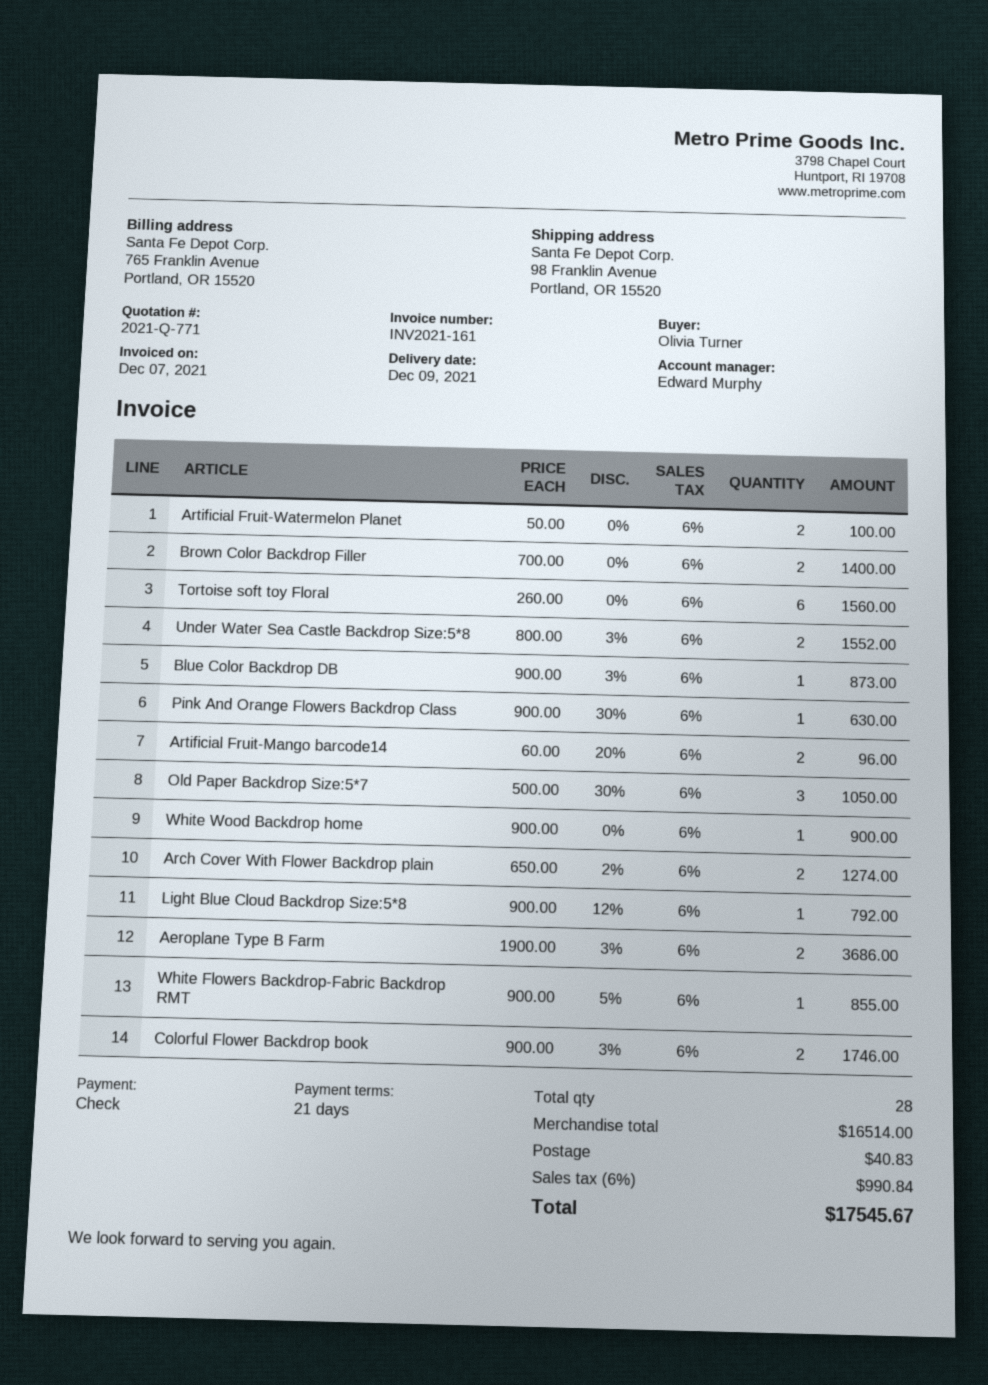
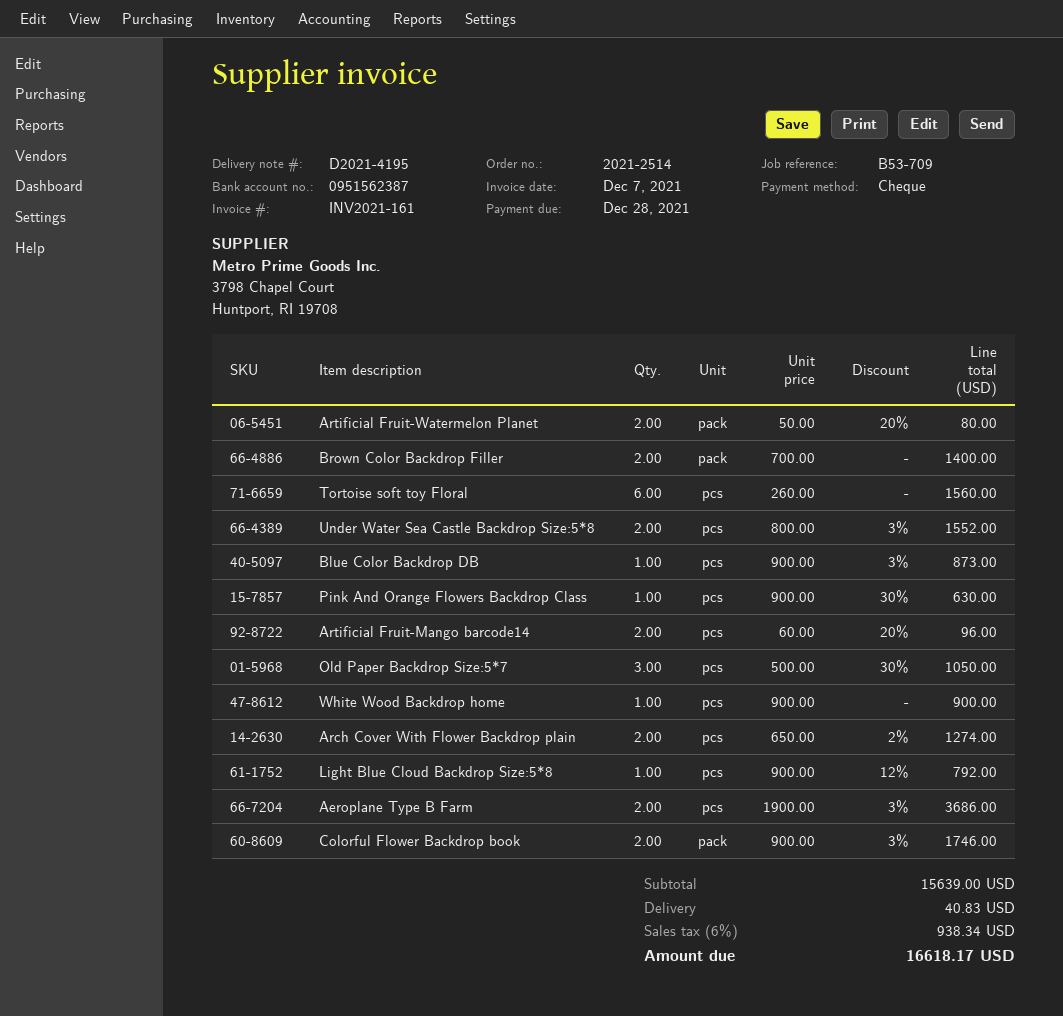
Artificial Fruit-Watermelon Planet: 2 x 50.00 = 100.00 -> 2 x 50.00 - 20% = 80.00
White Flowers Backdrop-Fabric Backdrop RMT: 1 x 900.00 - 5% = 855.00 -> none
subtotal: 16514.00 -> 15639.00
tax: 6% = 990.84 -> 6% = 938.34
total: 17545.67 -> 16618.17

